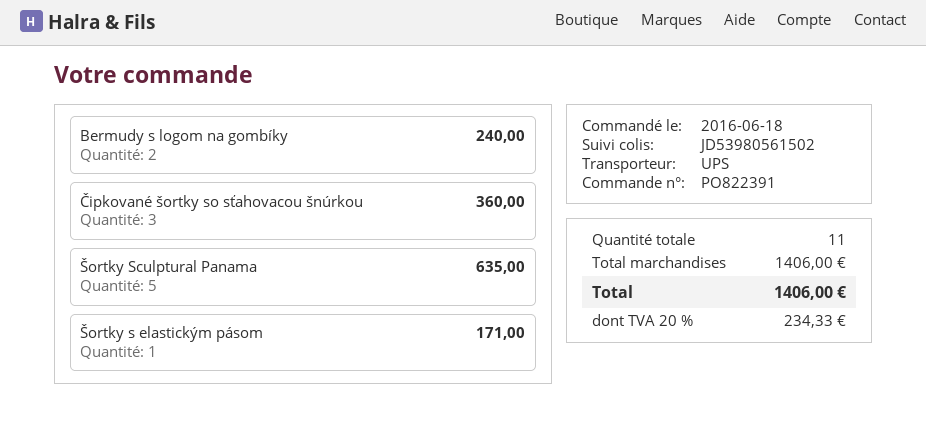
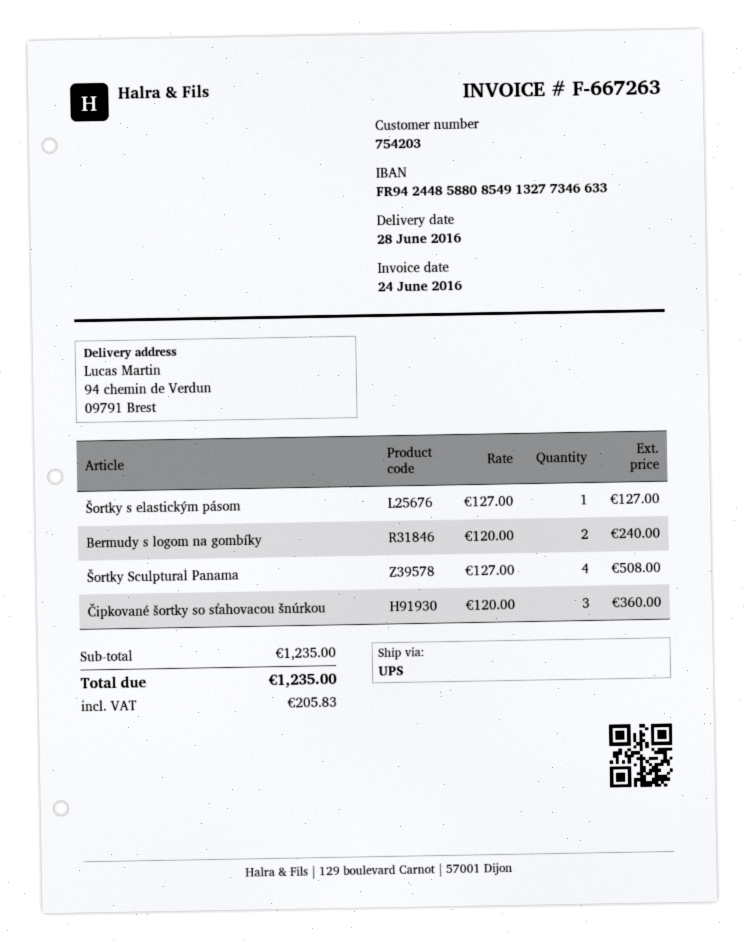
Šortky Sculptural Panama: 5 for 635.00 -> 4 for 508.00
Šortky s elastickým pásom: 1 for 171.00 -> 1 for 127.00
subtotal: 1406.00 -> 1235.00
tax: 234.33 -> 205.83
total: 1406.00 -> 1235.00

